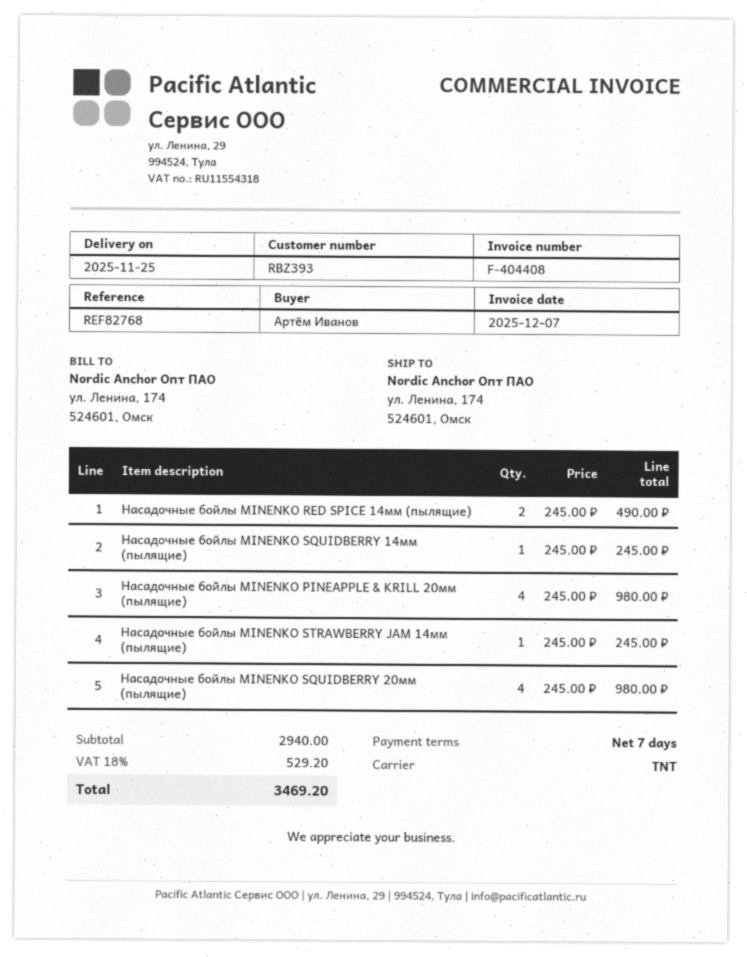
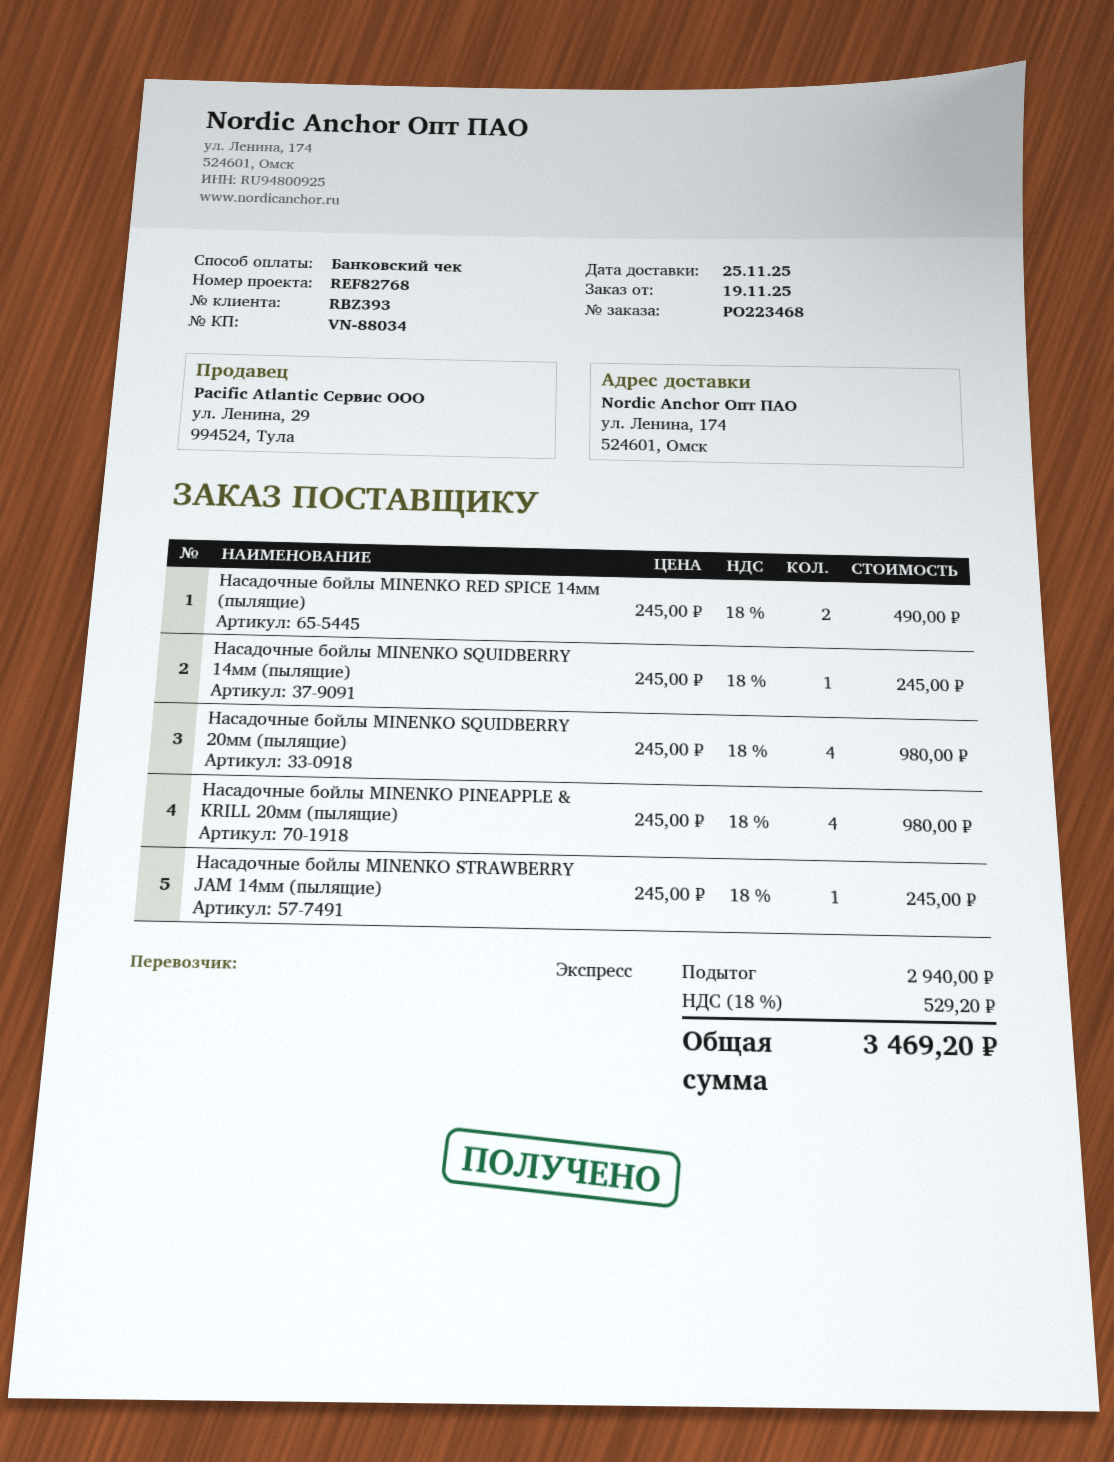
shipping method: TNT -> express

